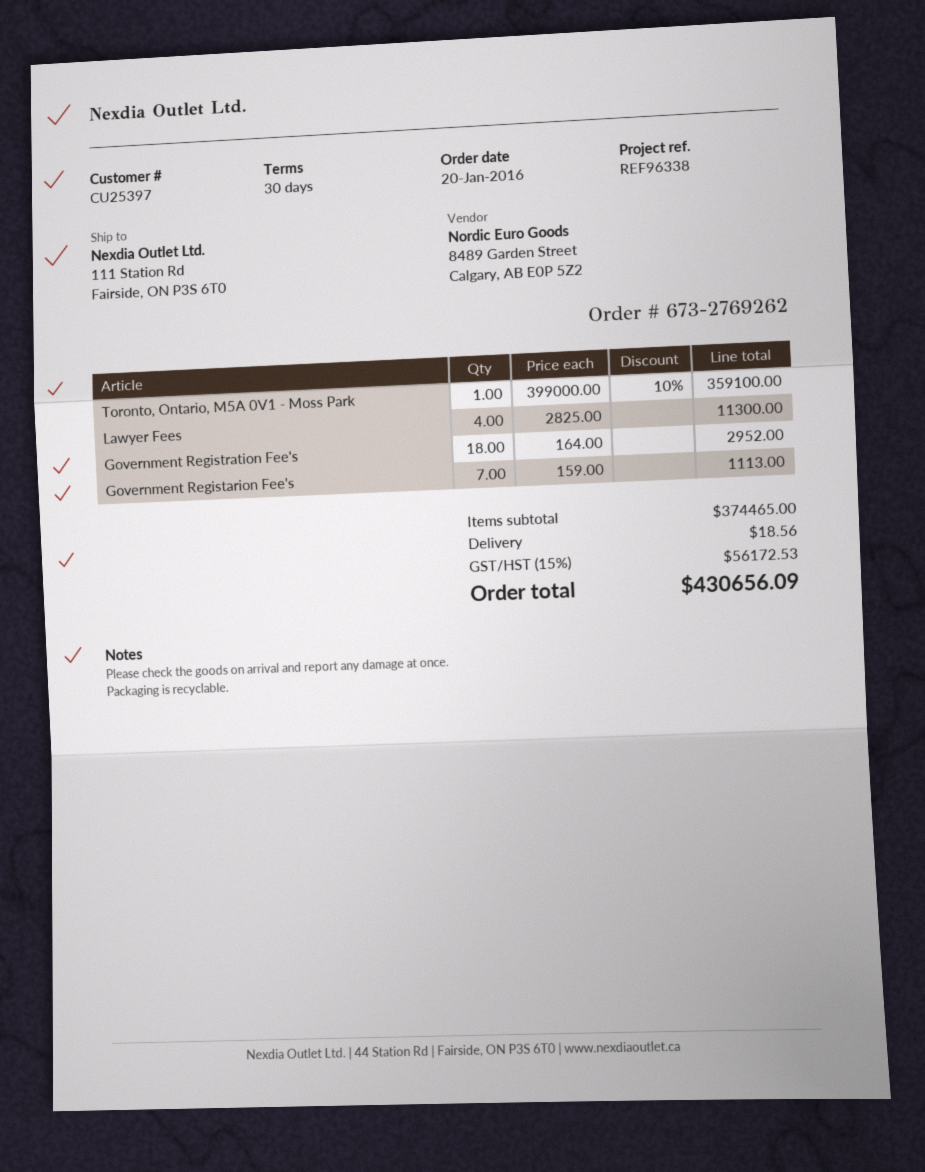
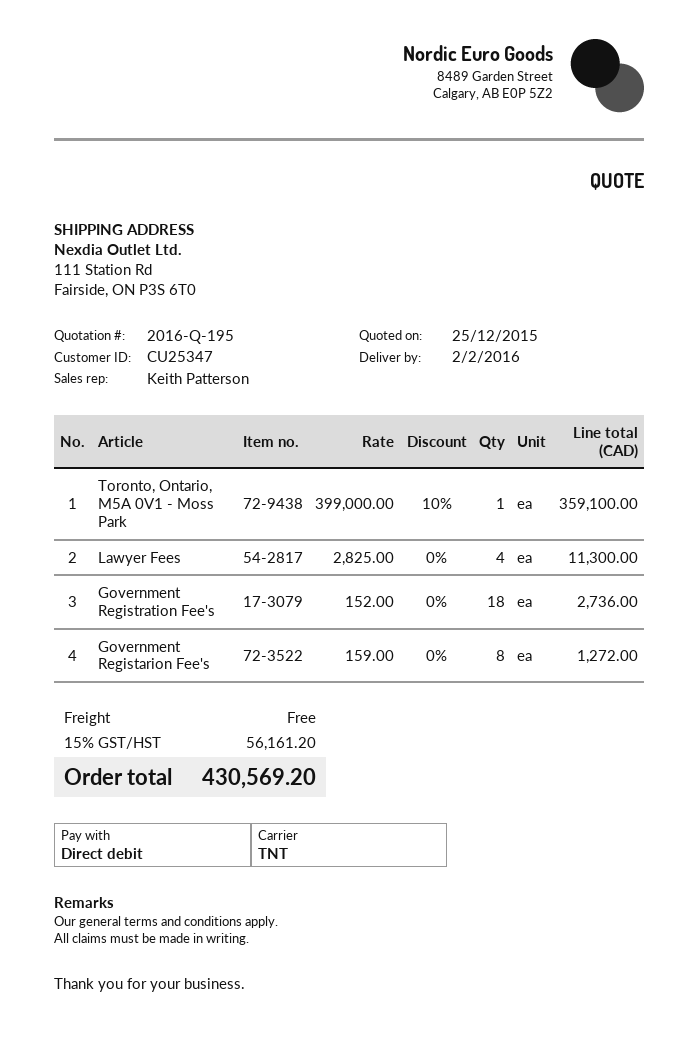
customer number: CU25397 -> CU25347
Government Registration Fee's: 18 x 164.00 = 2952.00 -> 18 x 152.00 = 2736.00
Government Registarion Fee's: 7 x 159.00 = 1113.00 -> 8 x 159.00 = 1272.00
shipping: 18.56 -> 0.00
tax: 15% = 56172.53 -> 15% = 56161.20
total: 430656.09 -> 430569.20

